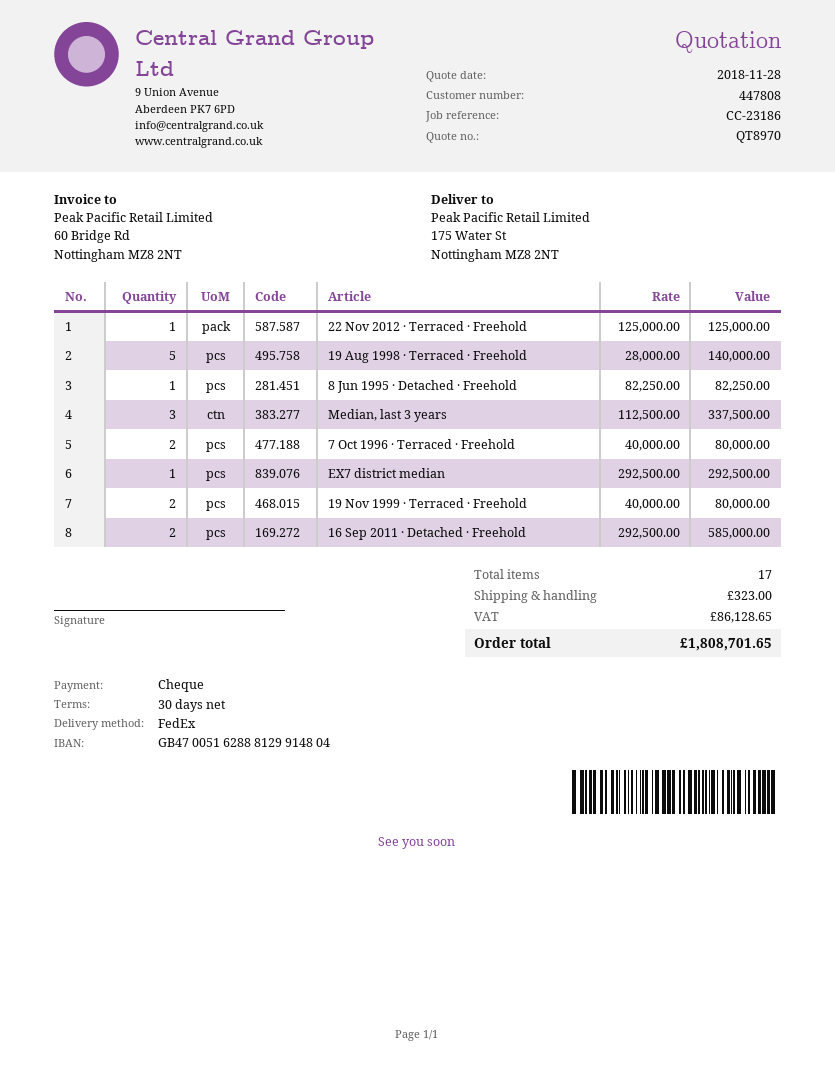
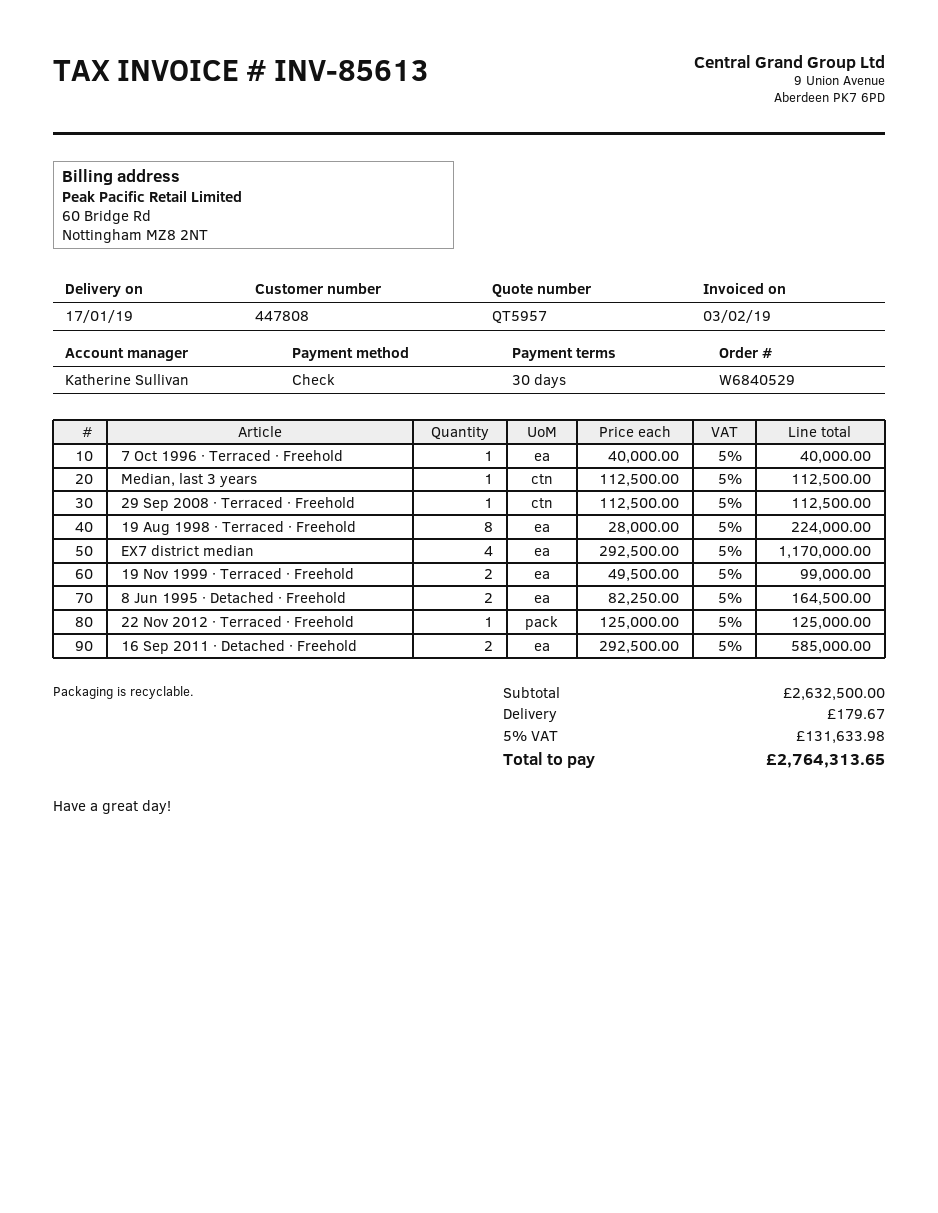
quote number: QT8970 -> QT5957
19 Aug 1998 · Terraced · Freehold: 5 x 28000.00 = 140000.00 -> 8 x 28000.00 = 224000.00
8 Jun 1995 · Detached · Freehold: 1 x 82250.00 = 82250.00 -> 2 x 82250.00 = 164500.00
Median, last 3 years: 3 x 112500.00 = 337500.00 -> 1 x 112500.00 = 112500.00
7 Oct 1996 · Terraced · Freehold: 2 x 40000.00 = 80000.00 -> 1 x 40000.00 = 40000.00
EX7 district median: 1 x 292500.00 = 292500.00 -> 4 x 292500.00 = 1170000.00
19 Nov 1999 · Terraced · Freehold: 2 x 40000.00 = 80000.00 -> 2 x 49500.00 = 99000.00
29 Sep 2008 · Terraced · Freehold: none -> 1 x 112500.00 = 112500.00
shipping: 323.00 -> 179.67
tax: 86128.65 -> 131633.98
total: 1808701.65 -> 2764313.65

